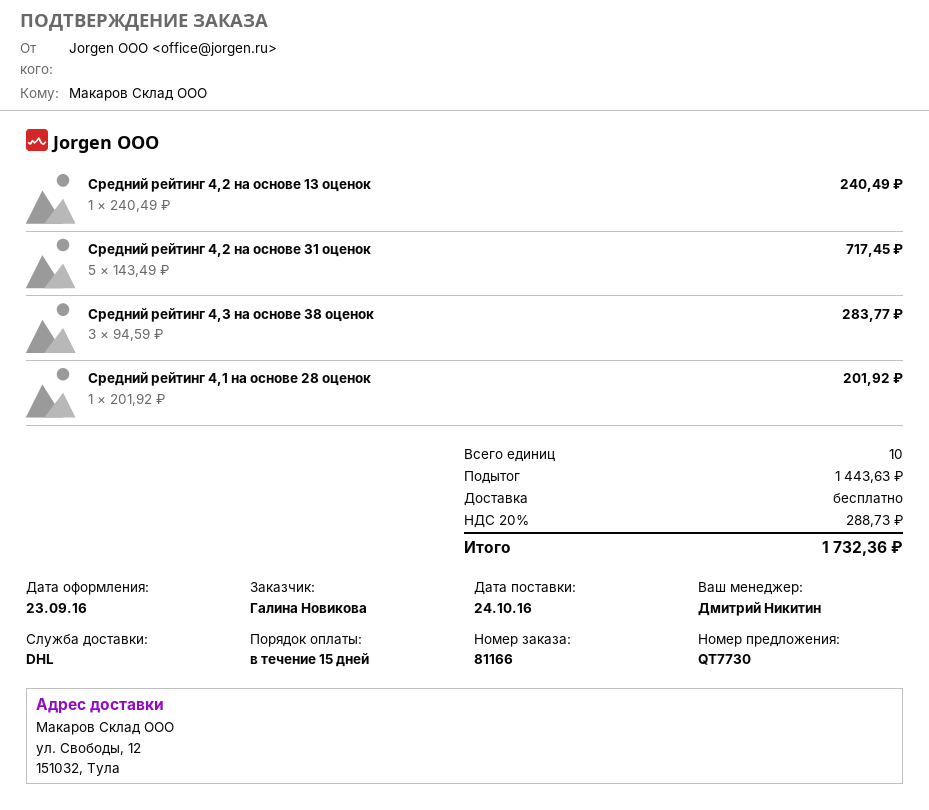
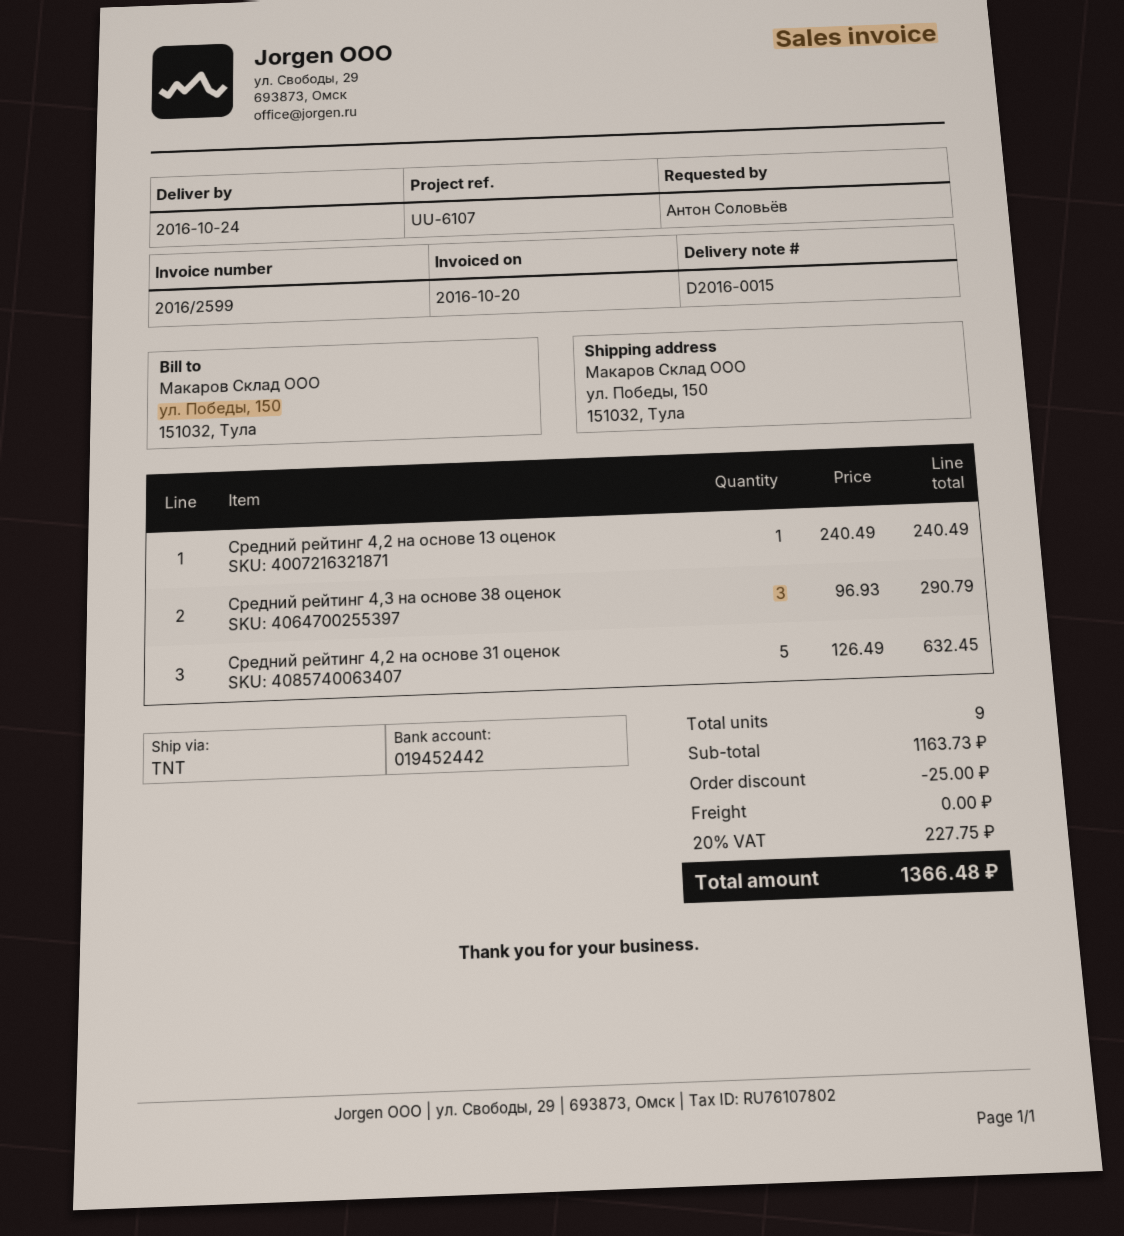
ordered by: Галина Новикова -> Антон Соловьёв
shipping method: DHL -> TNT
ship to: ул. Свободы, 12, 151032, Тула -> ул. Победы, 150, 151032, Тула
Средний рейтинг 4,2 на основе 31 оценок: 5 x 143.49 = 717.45 -> 5 x 126.49 = 632.45
Средний рейтинг 4,3 на основе 38 оценок: 3 x 94.59 = 283.77 -> 3 x 96.93 = 290.79
Средний рейтинг 4,1 на основе 28 оценок: 1 x 201.92 = 201.92 -> none
total quantity: 10 -> 9
subtotal: 1443.63 -> 1163.73
discount: none -> 25.00
tax: 20% = 288.73 -> 20% = 227.75
total: 1732.36 -> 1366.48

